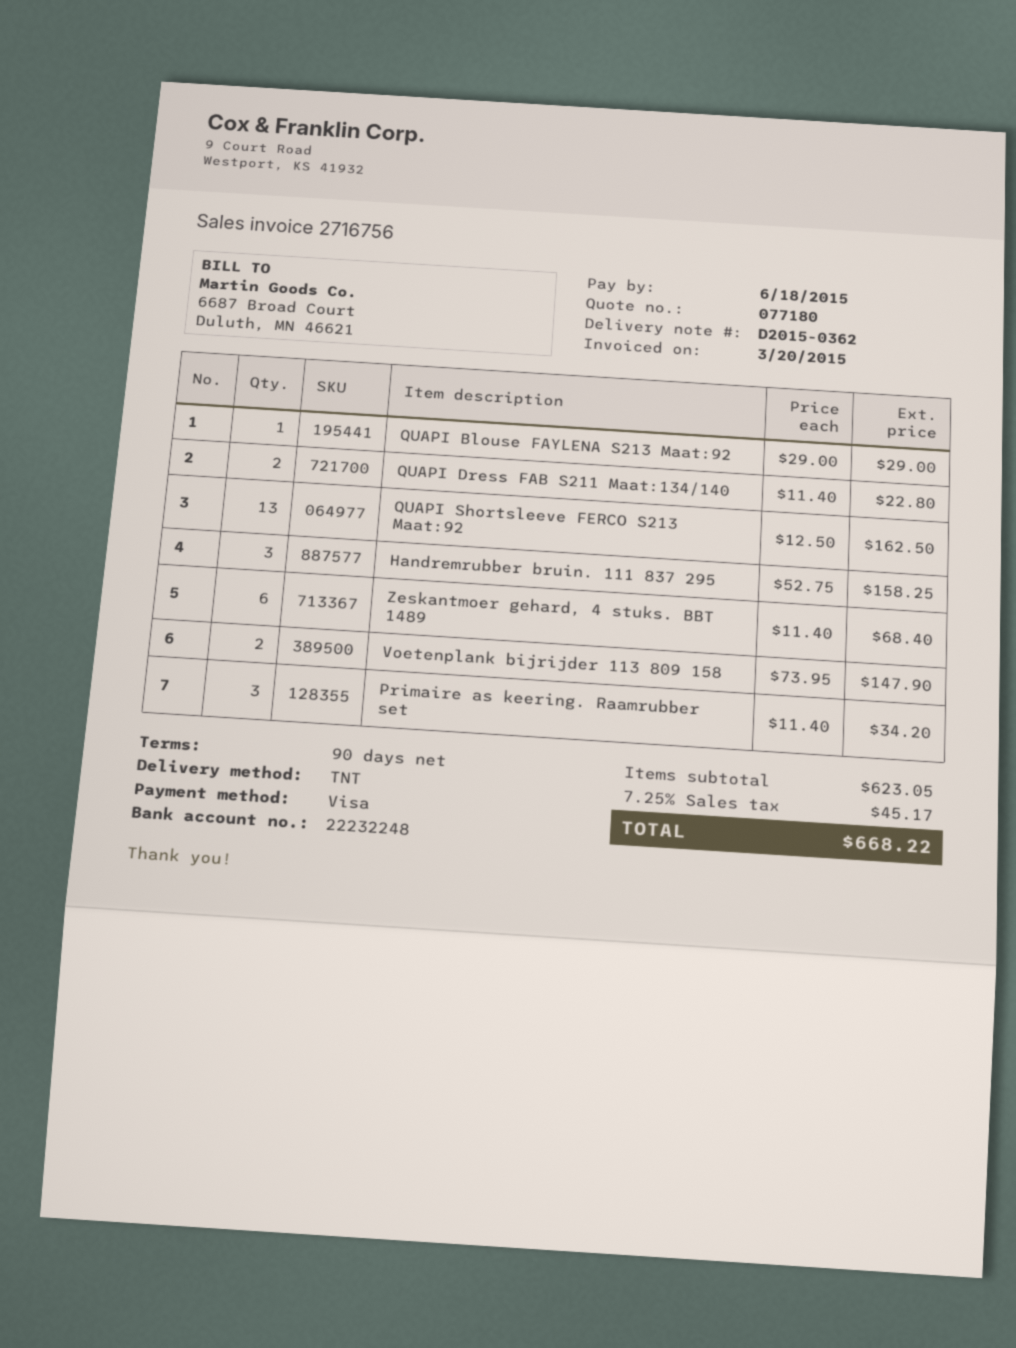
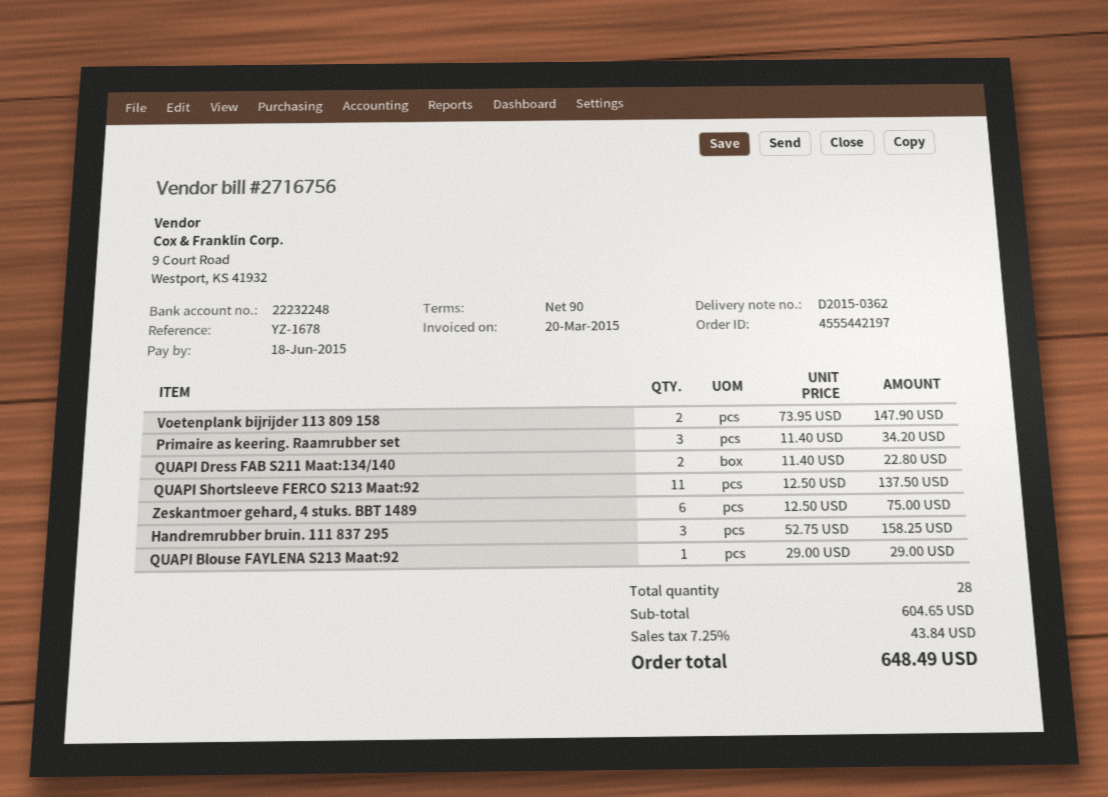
QUAPI Shortsleeve FERCO S213 Maat:92: 13 x 12.50 = 162.50 -> 11 x 12.50 = 137.50
Zeskantmoer gehard, 4 stuks. BBT 1489: 6 x 11.40 = 68.40 -> 6 x 12.50 = 75.00
subtotal: 623.05 -> 604.65
tax: 7.25% = 45.17 -> 7.25% = 43.84
total: 668.22 -> 648.49

